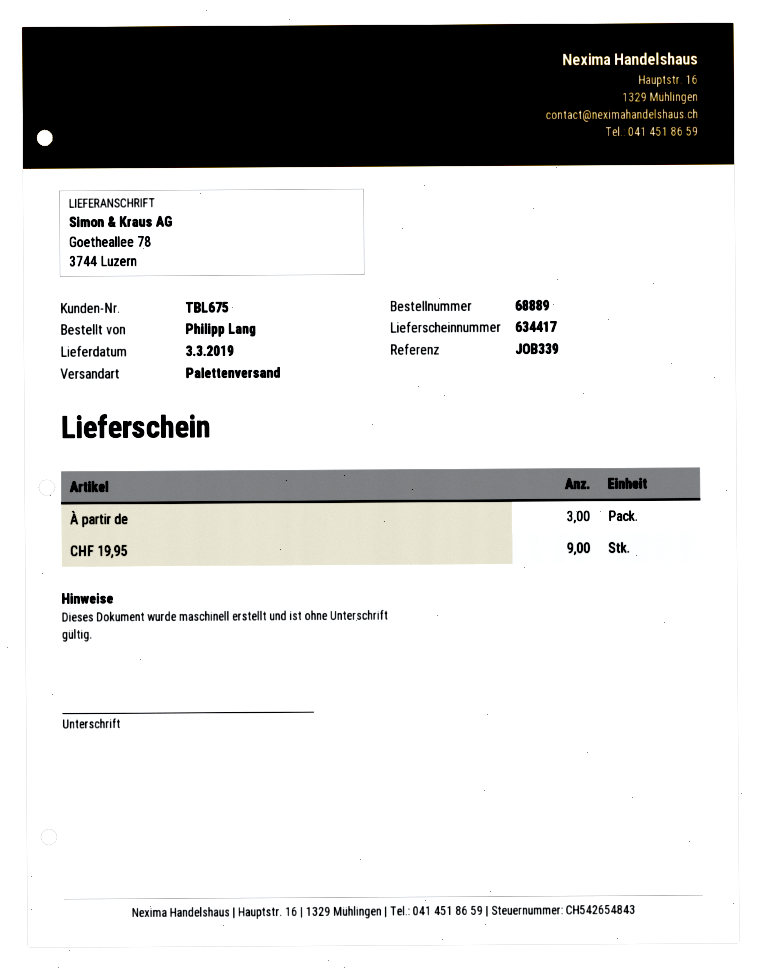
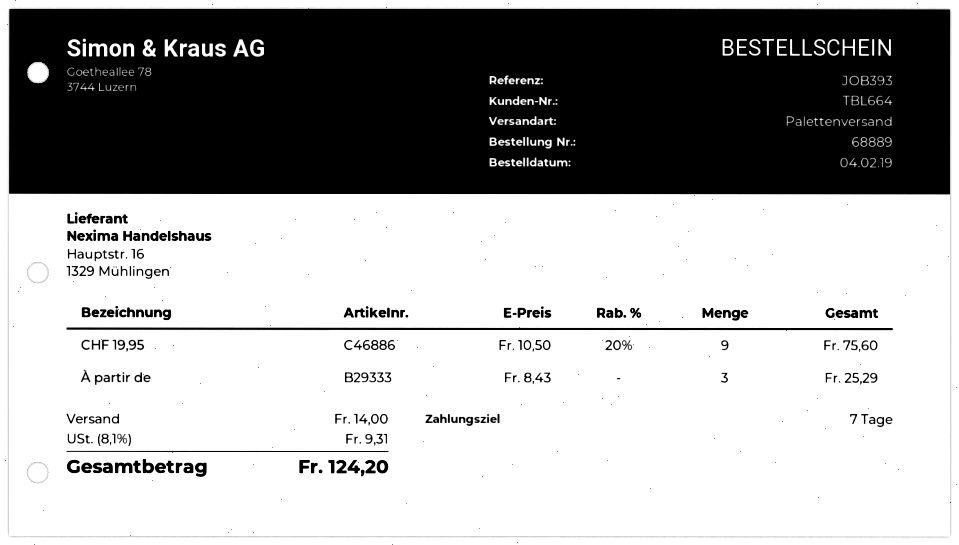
customer number: TBL675 -> TBL664
reference: JOB339 -> JOB393

